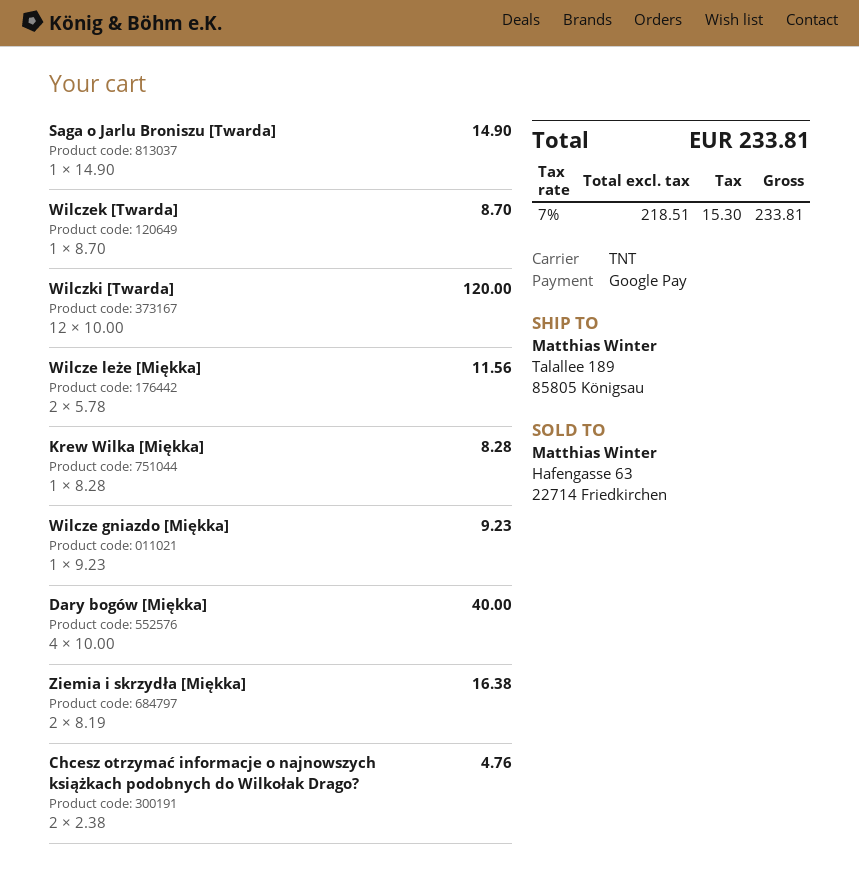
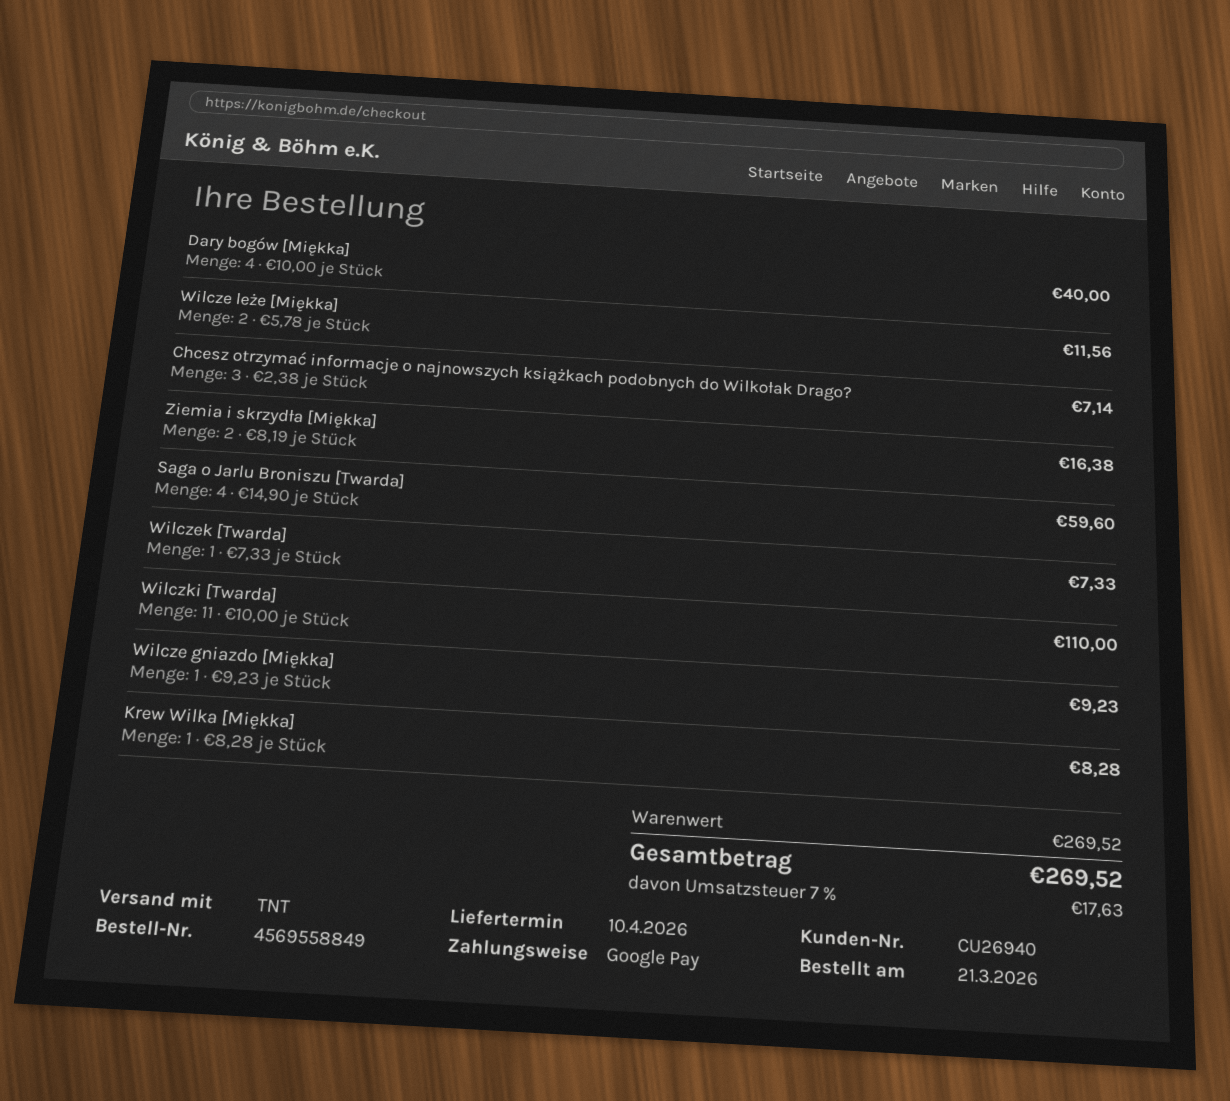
Saga o Jarlu Broniszu [Twarda]: 1 x 14.90 = 14.90 -> 4 x 14.90 = 59.60
Wilczek [Twarda]: 1 x 8.70 = 8.70 -> 1 x 7.33 = 7.33
Wilczki [Twarda]: 12 x 10.00 = 120.00 -> 11 x 10.00 = 110.00
Chcesz otrzymać informacje o najnowszych książkach podobnych do Wilkołak Drago?: 2 x 2.38 = 4.76 -> 3 x 2.38 = 7.14
tax: 7% = 15.30 -> 7% = 17.63
total: 233.81 -> 269.52

